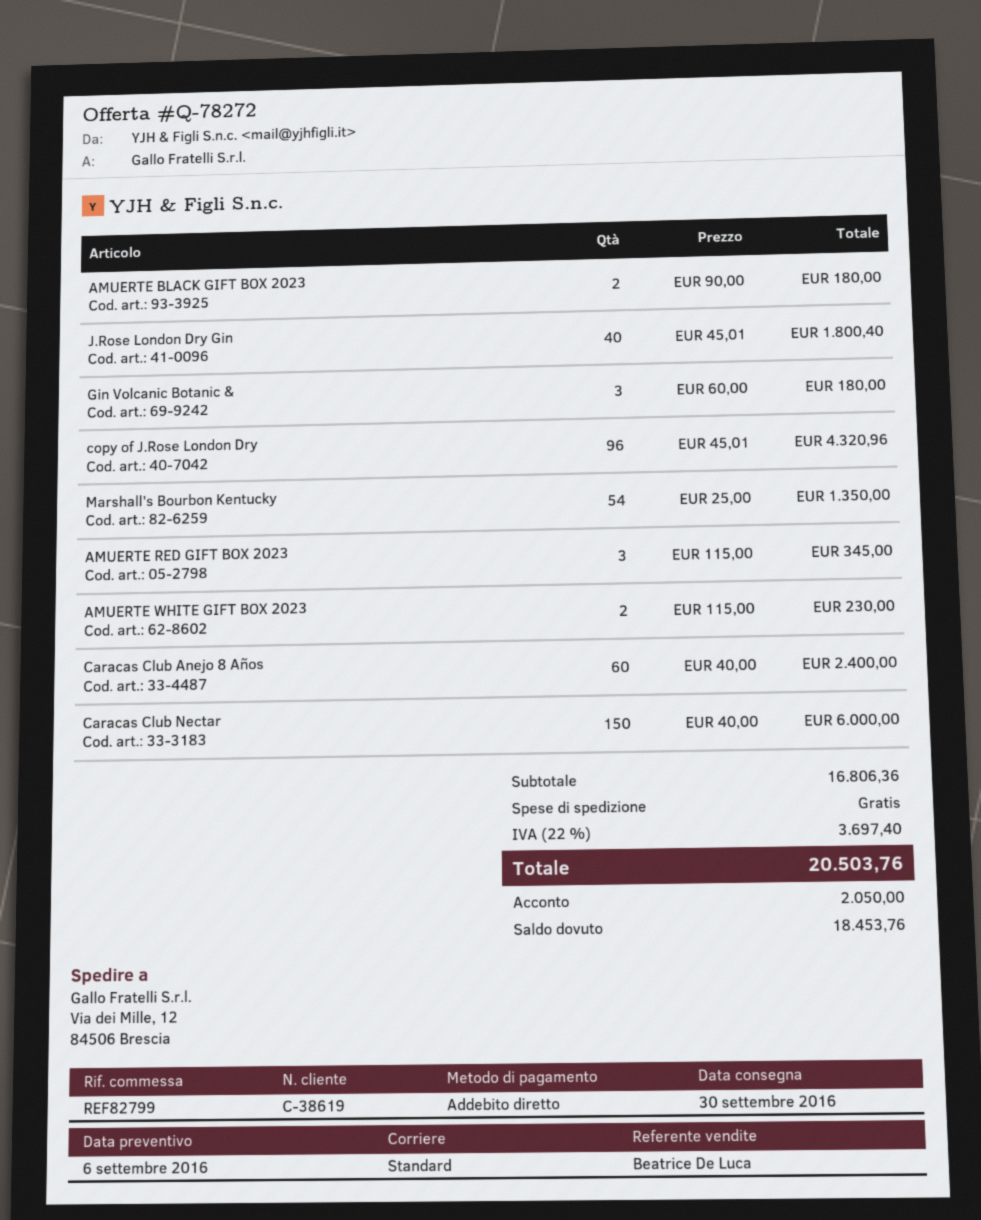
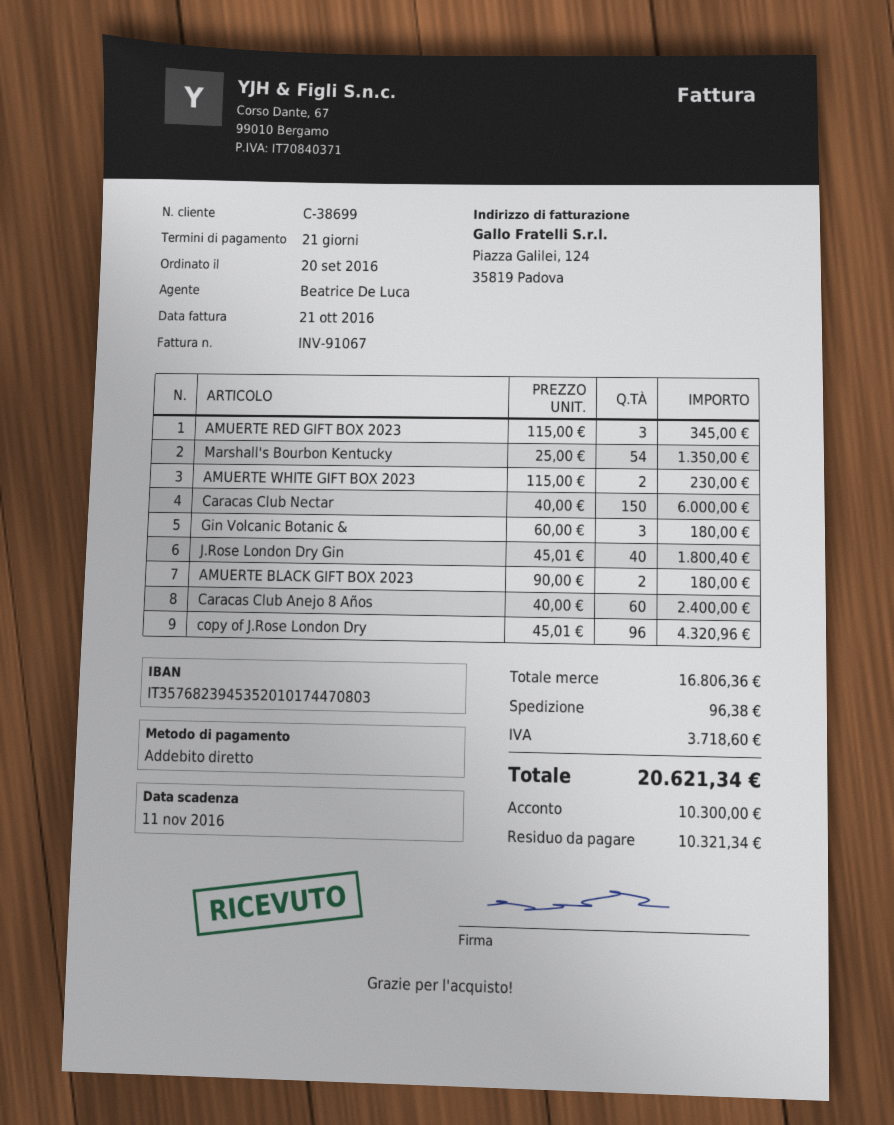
customer number: C-38619 -> C-38699
shipping: 0.00 -> 96.38
tax: 3697.40 -> 3718.60
total: 20503.76 -> 20621.34
deposit: 2050.00 -> 10300.00
balance: 18453.76 -> 10321.34

